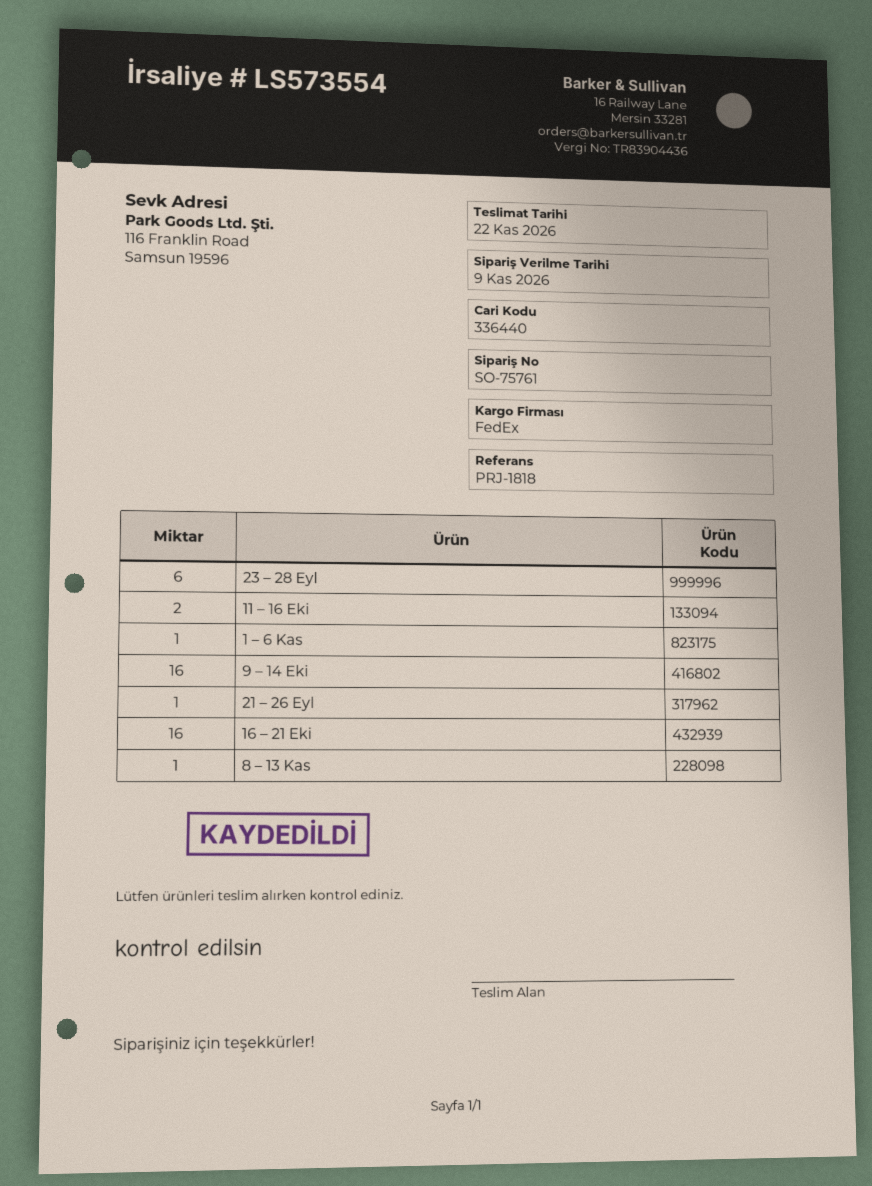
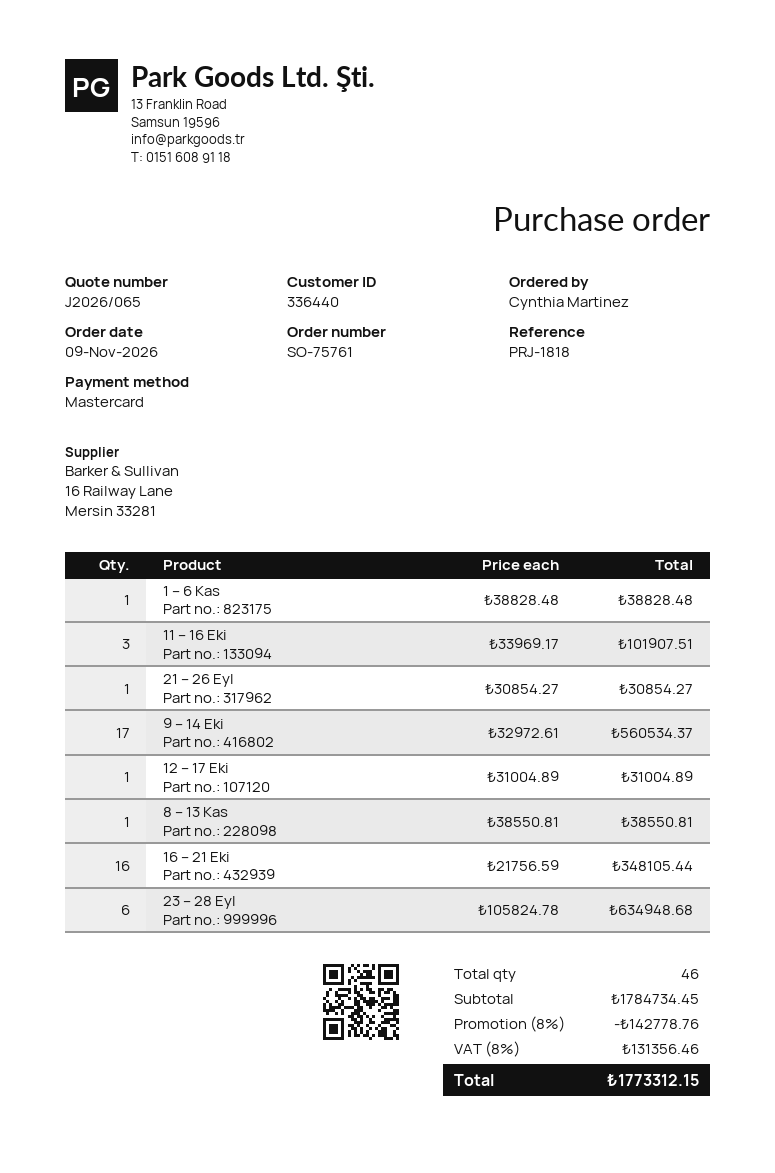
11 – 16 Eki: 2 -> 3
9 – 14 Eki: 16 -> 17
12 – 17 Eki: none -> 1

